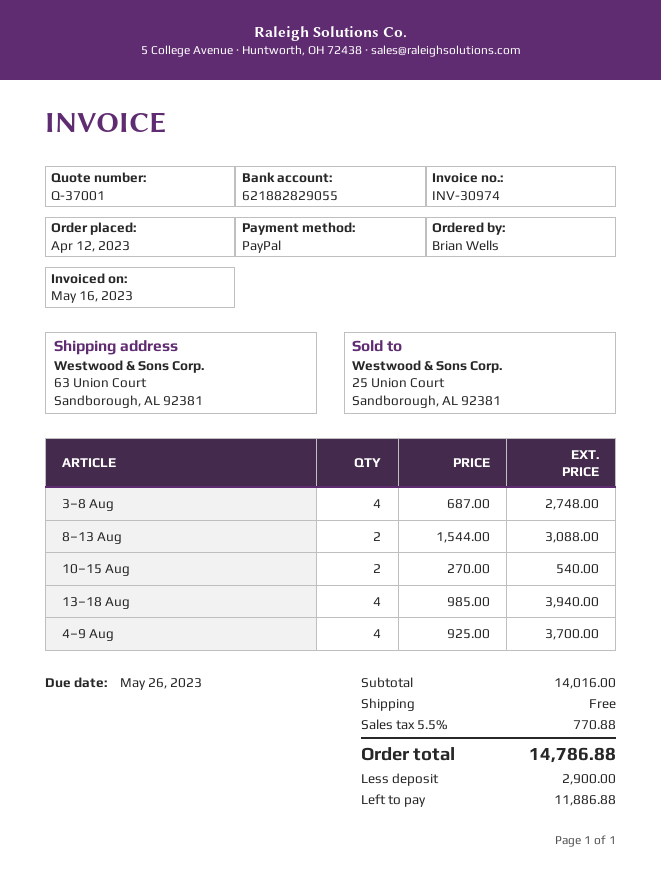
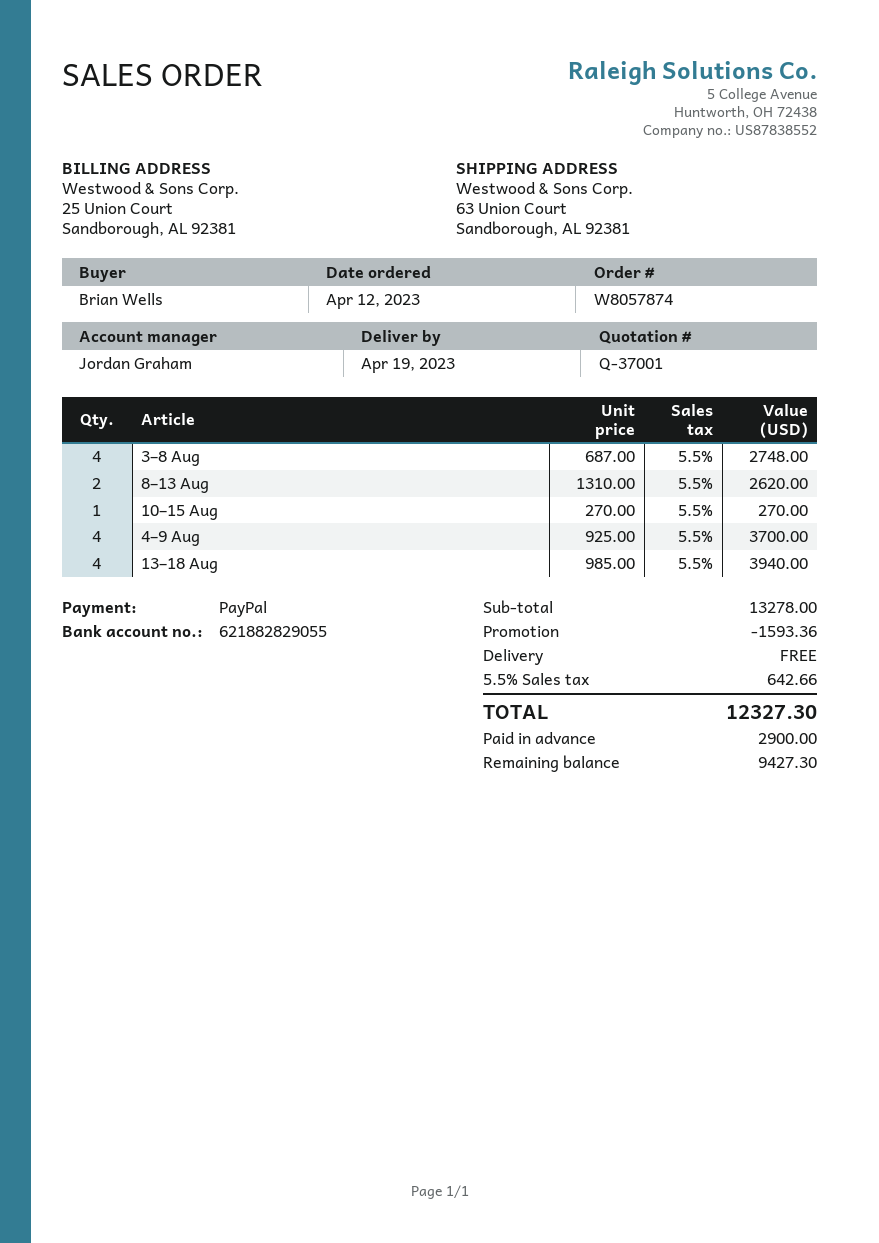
8–13 Aug: 2 x 1544.00 = 3088.00 -> 2 x 1310.00 = 2620.00
10–15 Aug: 2 x 270.00 = 540.00 -> 1 x 270.00 = 270.00
subtotal: 14016.00 -> 13278.00
discount: none -> 1593.36
tax: 5.5% = 770.88 -> 5.5% = 642.66
total: 14786.88 -> 12327.30
balance: 11886.88 -> 9427.30

